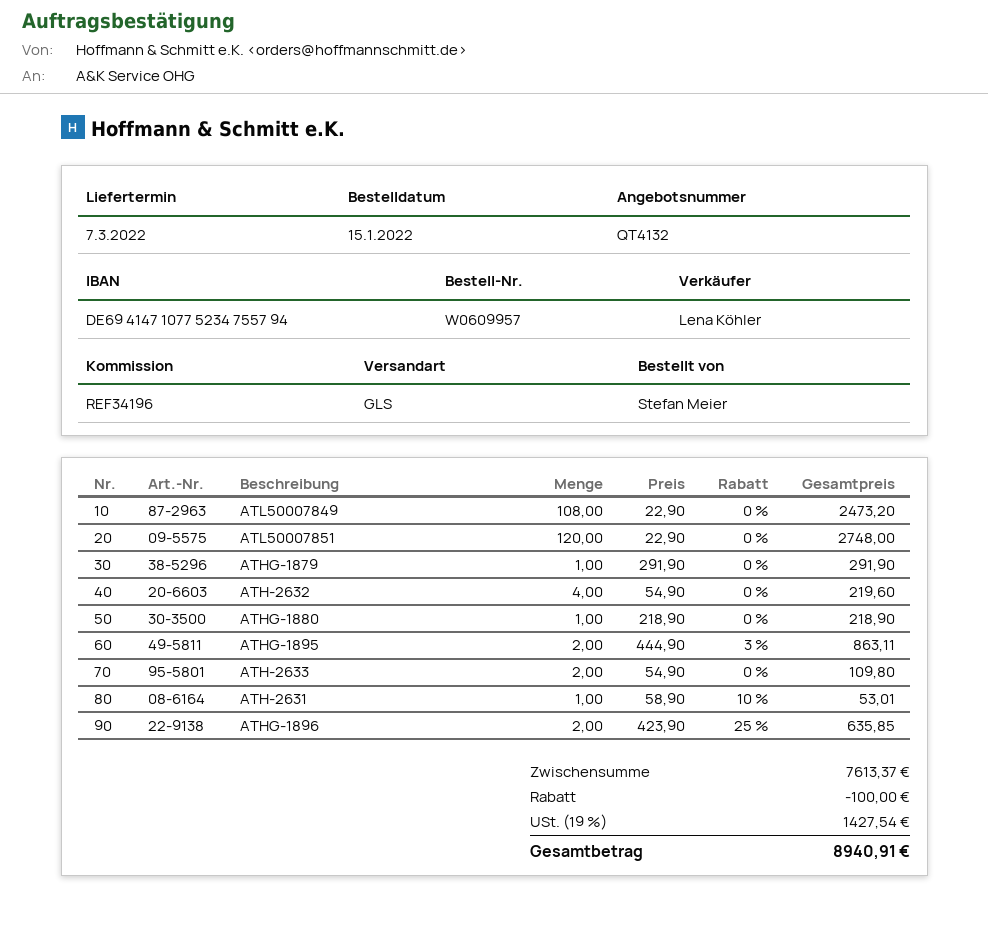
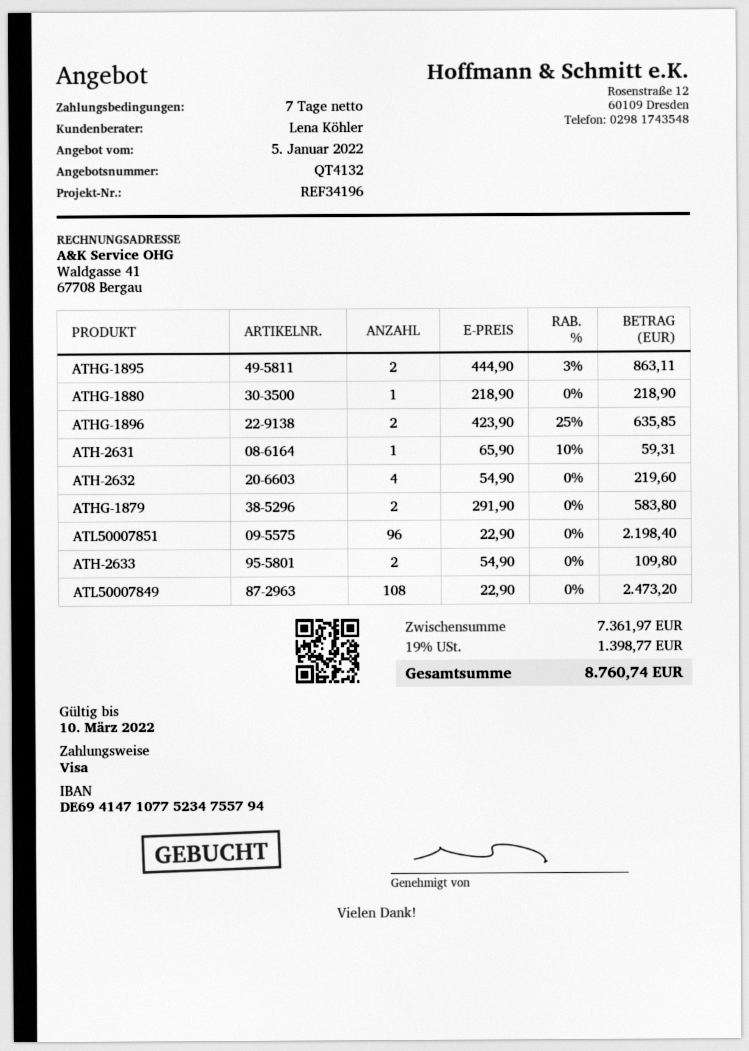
ATL50007851: 120 x 22.90 = 2748.00 -> 96 x 22.90 = 2198.40
ATHG-1879: 1 x 291.90 = 291.90 -> 2 x 291.90 = 583.80
ATH-2631: 1 x 58.90 - 10% = 53.01 -> 1 x 65.90 - 10% = 59.31
subtotal: 7613.37 -> 7361.97
discount: 100.00 -> none
tax: 19% = 1427.54 -> 19% = 1398.77
total: 8940.91 -> 8760.74

